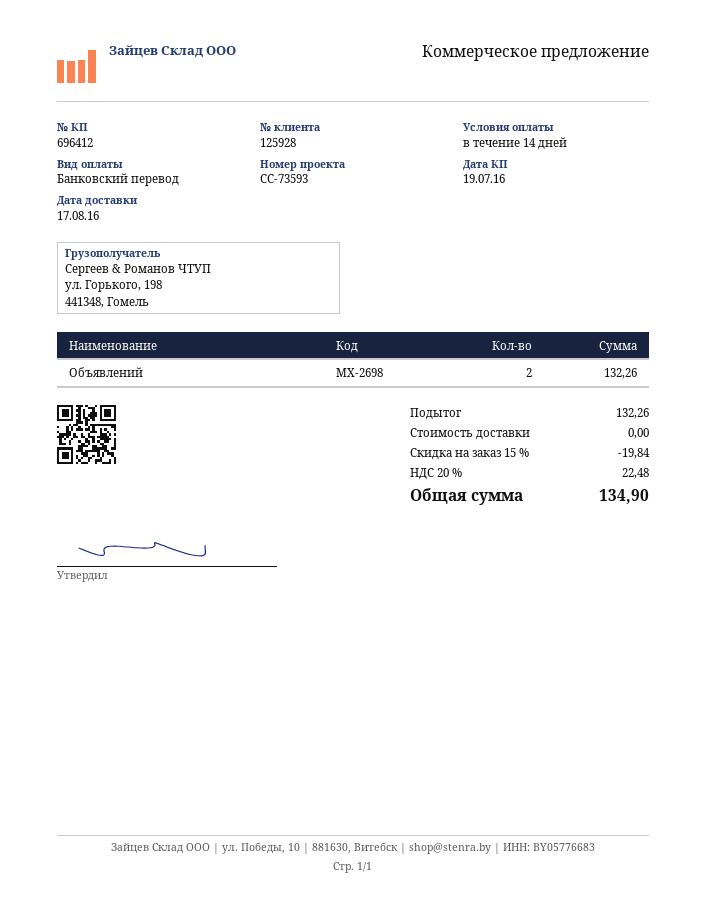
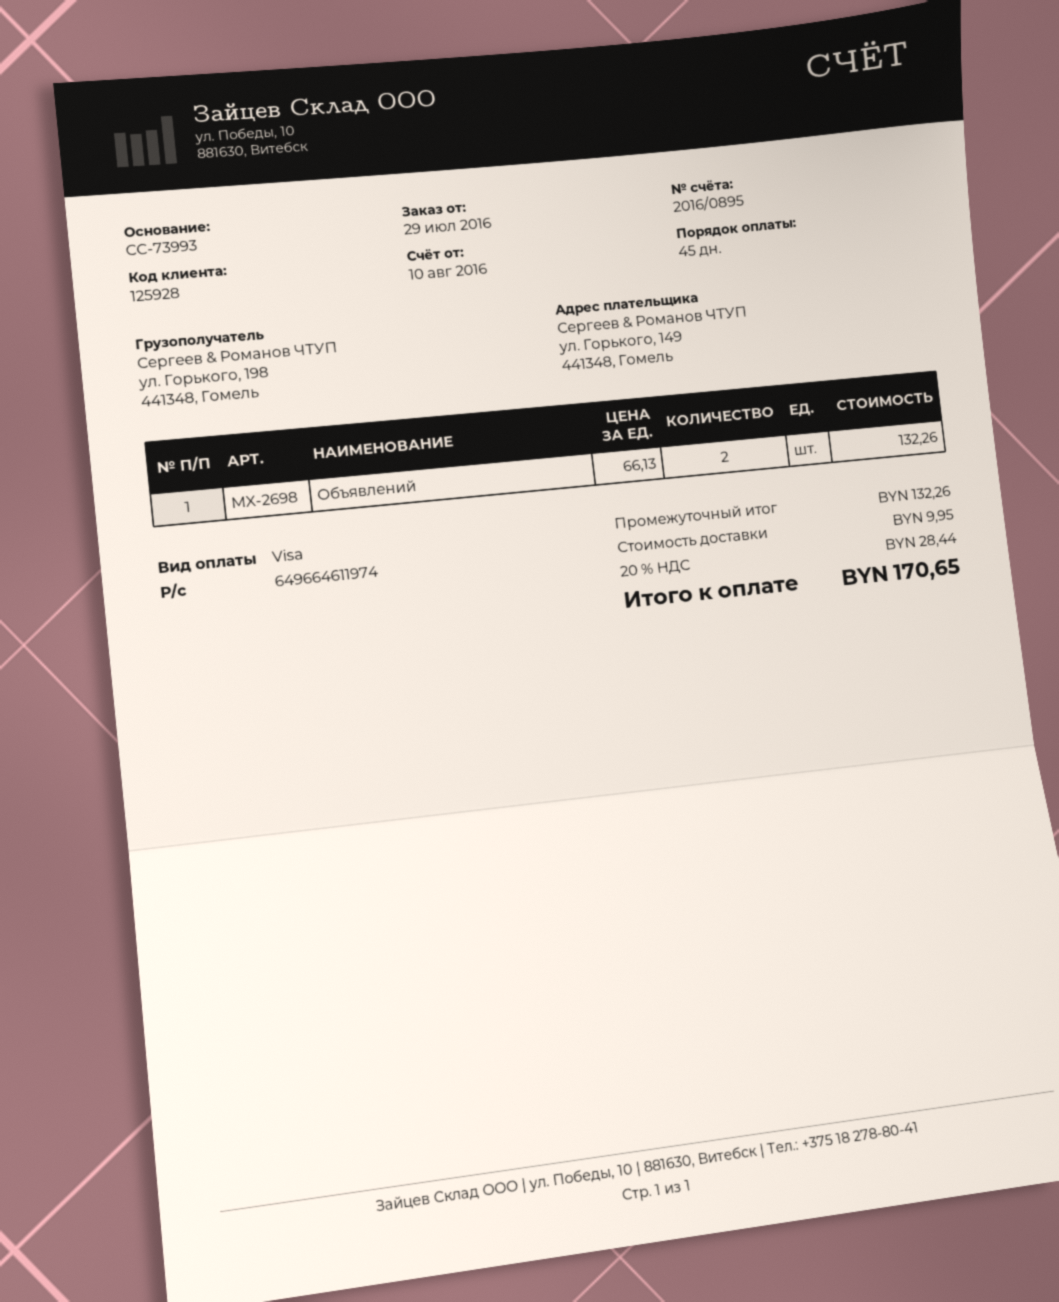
payment terms: 14 days -> 45 days
reference: CC-73593 -> CC-73993
payment method: bank transfer -> Visa
discount: 15% = 19.84 -> none
shipping: 0.00 -> 9.95
tax: 20% = 22.48 -> 20% = 28.44
total: 134.90 -> 170.65

